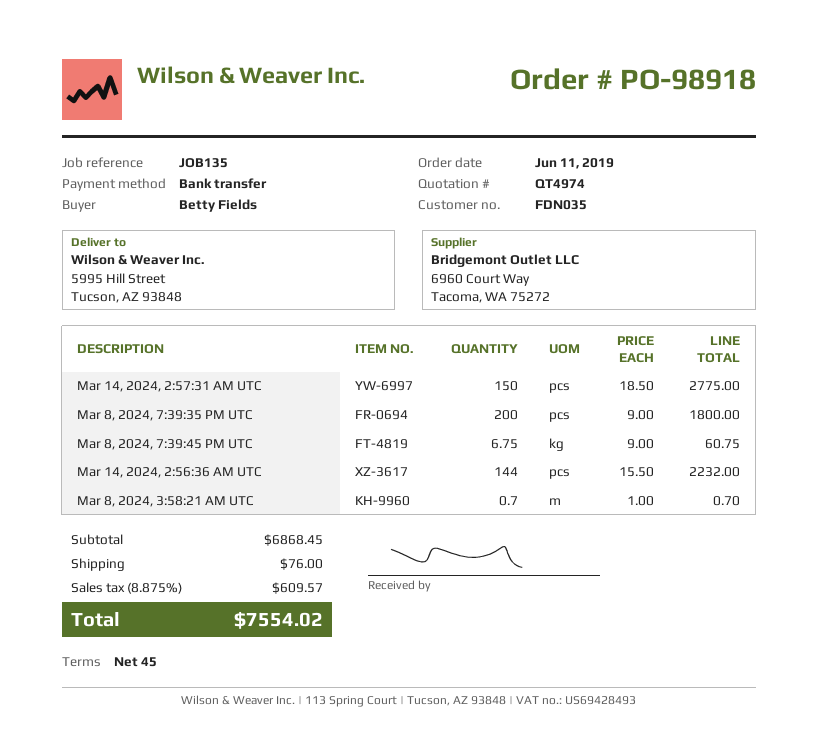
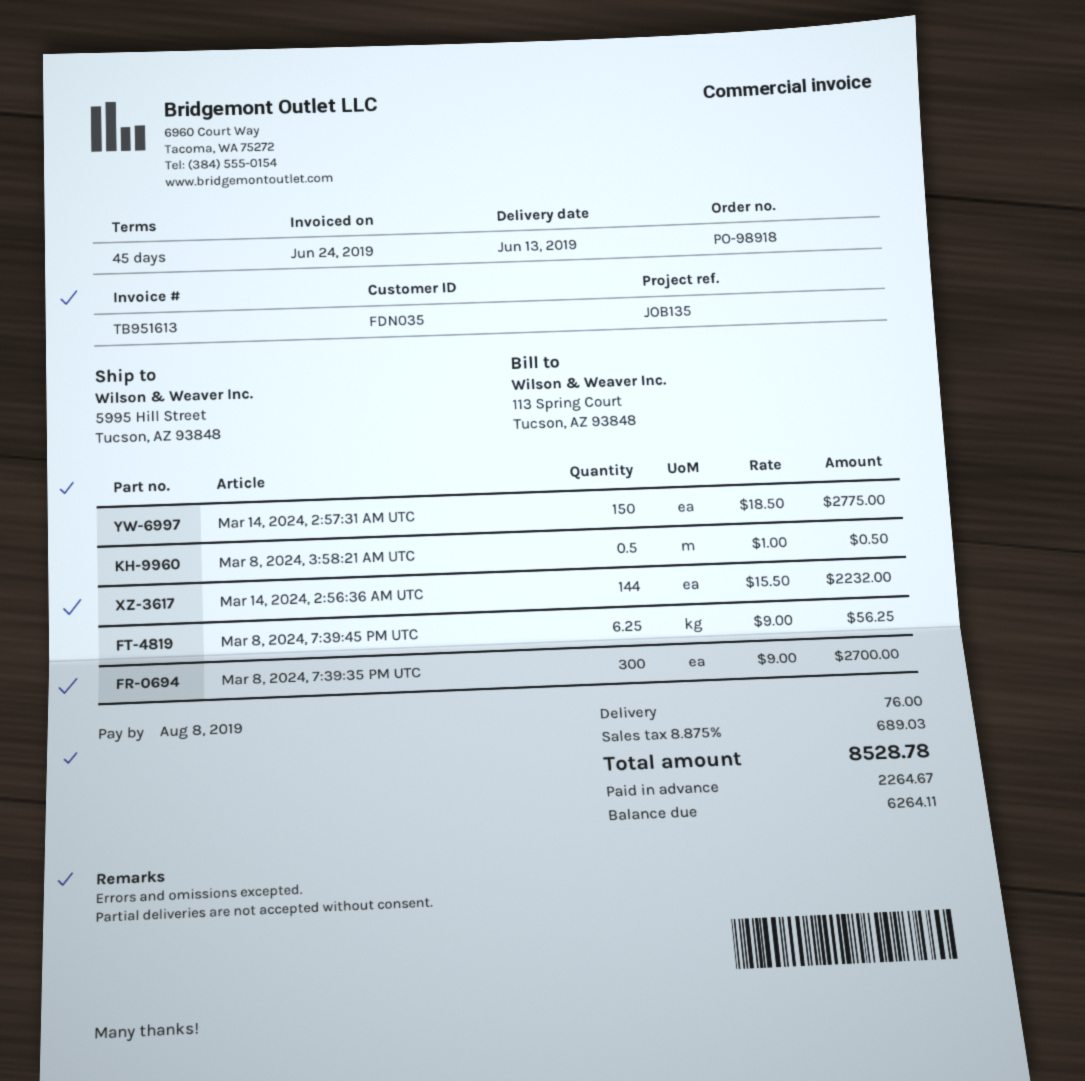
Mar 8, 2024, 7:39:35 PM UTC: 200 x 9.00 = 1800.00 -> 300 x 9.00 = 2700.00
Mar 8, 2024, 7:39:45 PM UTC: 6.75 x 9.00 = 60.75 -> 6.25 x 9.00 = 56.25
Mar 8, 2024, 3:58:21 AM UTC: 0.7 x 1.00 = 0.70 -> 0.5 x 1.00 = 0.50
tax: 8.875% = 609.57 -> 8.875% = 689.03
total: 7554.02 -> 8528.78

